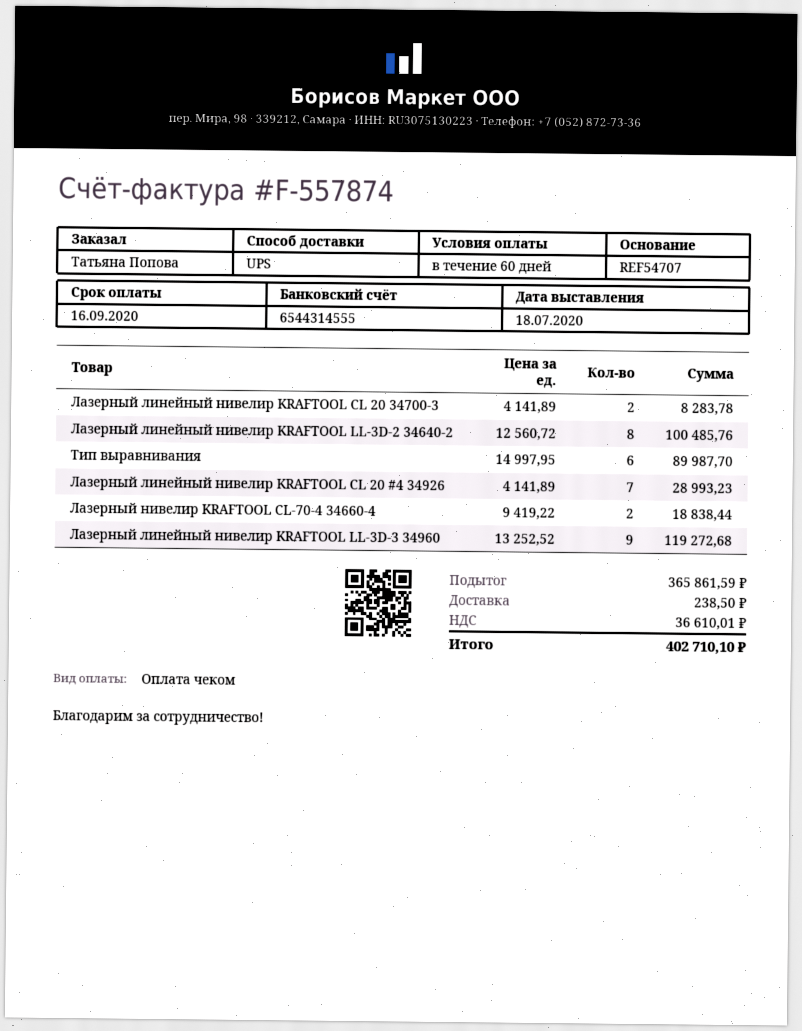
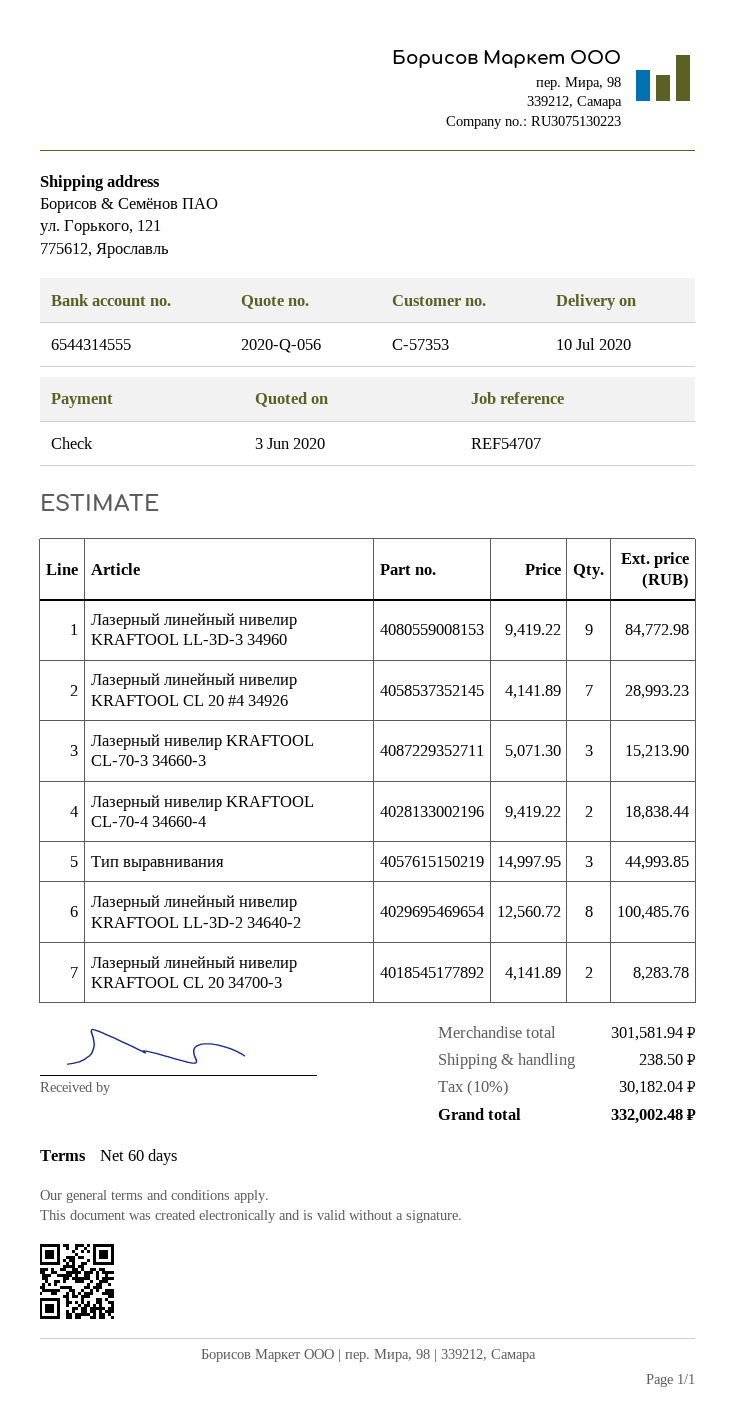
Тип выравнивания: 6 x 14997.95 = 89987.70 -> 3 x 14997.95 = 44993.85
Лазерный линейный нивелир KRAFTOOL LL-3D-3 34960: 9 x 13252.52 = 119272.68 -> 9 x 9419.22 = 84772.98
Лазерный нивелир KRAFTOOL CL-70-3 34660-3: none -> 3 x 5071.30 = 15213.90
subtotal: 365861.59 -> 301581.94
tax: 36610.01 -> 30182.04
total: 402710.10 -> 332002.48

